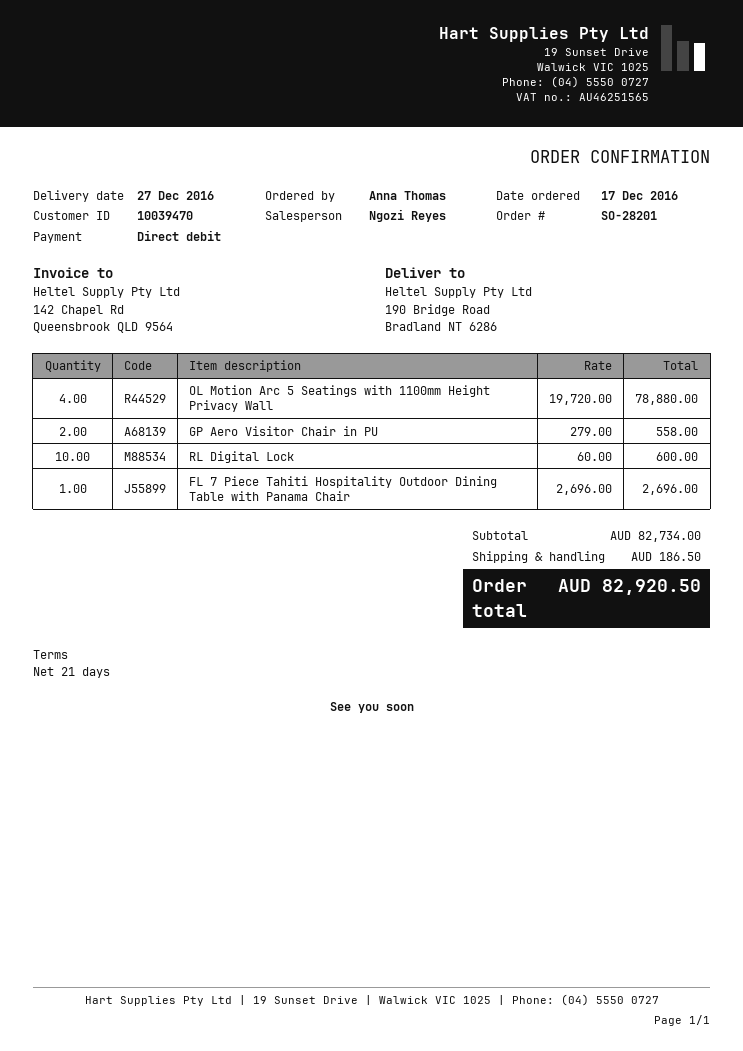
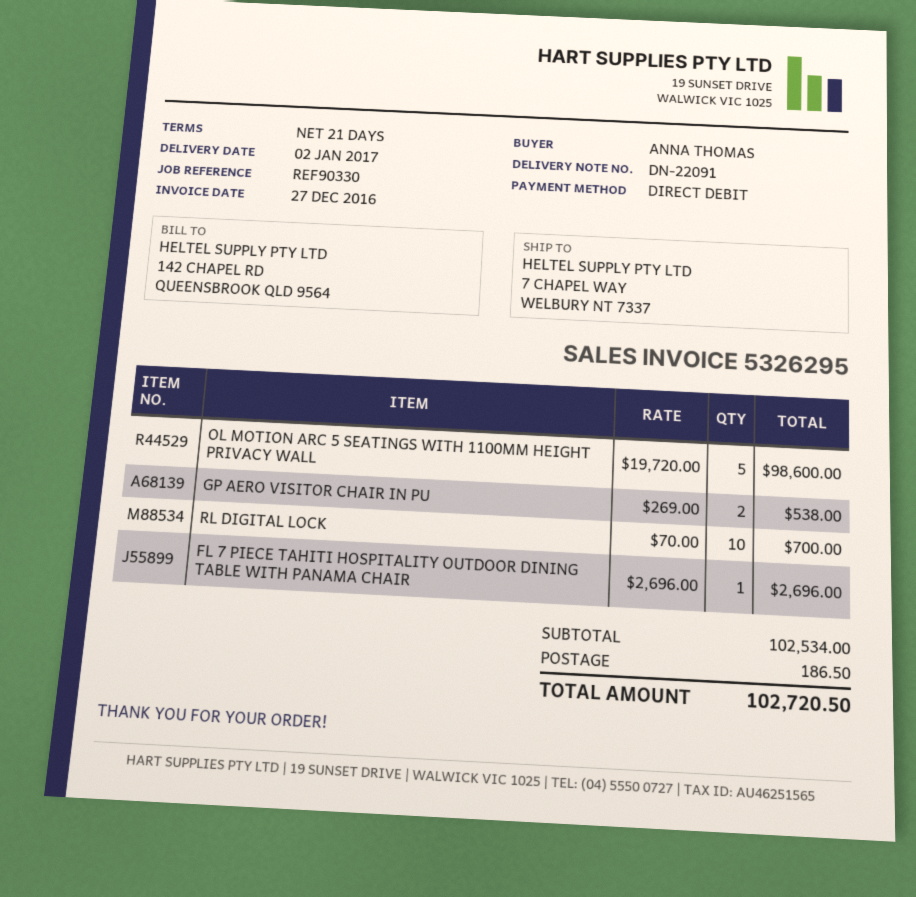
delivery date: 2016-12-27 -> 2017-01-02
ship to: 190 Bridge Road, Bradland NT 6286 -> 7 CHAPEL WAY, WELBURY NT 7337
OL Motion Arc 5 Seatings with 1100mm Height Privacy Wall: 4 x 19720.00 = 78880.00 -> 5 x 19720.00 = 98600.00
GP Aero Visitor Chair in PU: 2 x 279.00 = 558.00 -> 2 x 269.00 = 538.00
RL Digital Lock: 10 x 60.00 = 600.00 -> 10 x 70.00 = 700.00
subtotal: 82734.00 -> 102534.00
total: 82920.50 -> 102720.50

